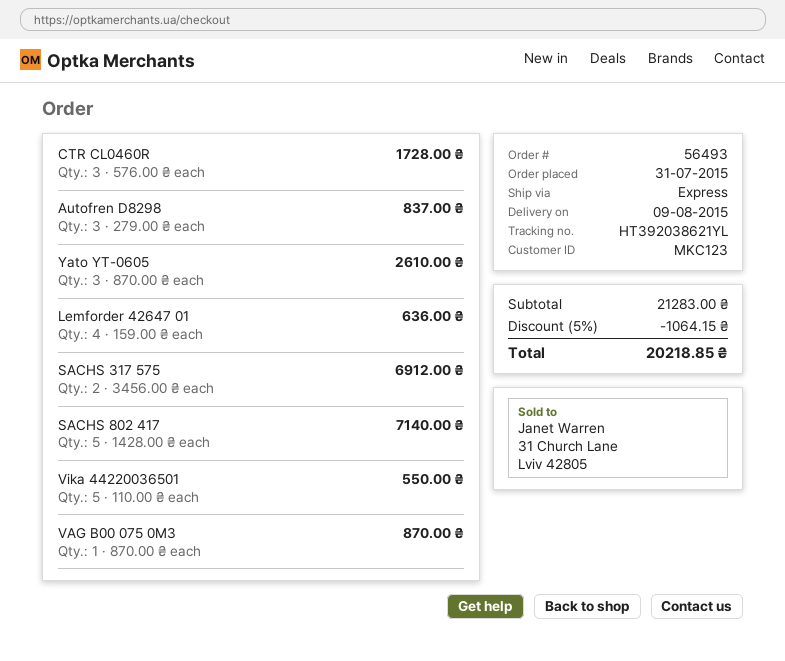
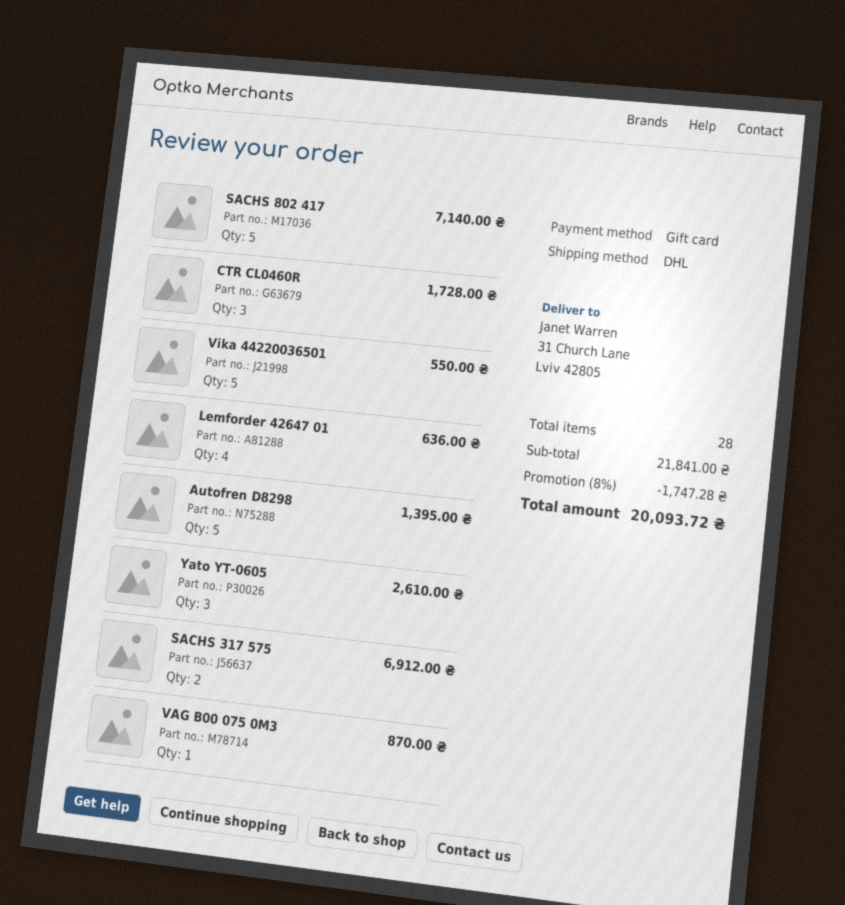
shipping method: express -> DHL
Autofren D8298: 3 for 837.00 -> 5 for 1395.00
subtotal: 21283.00 -> 21841.00
discount: 5% = 1064.15 -> 8% = 1747.28
total: 20218.85 -> 20093.72

